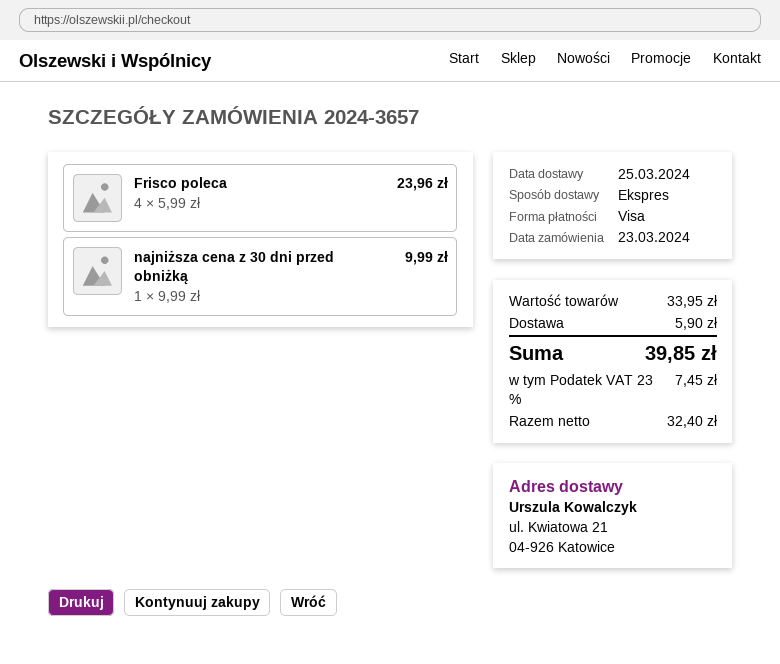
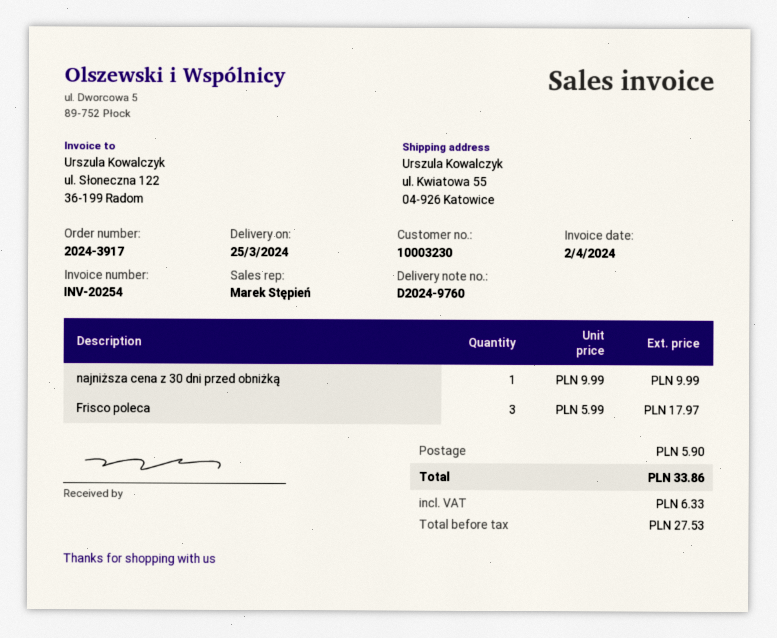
order number: 2024-3657 -> 2024-3917
ship to: ul. Kwiatowa 21, 04-926 Katowice -> ul. Kwiatowa 55, 04-926 Katowice
Frisco poleca: 4 x 5.99 = 23.96 -> 3 x 5.99 = 17.97
net: 32.40 -> 27.53
tax: 7.45 -> 6.33
total: 39.85 -> 33.86

